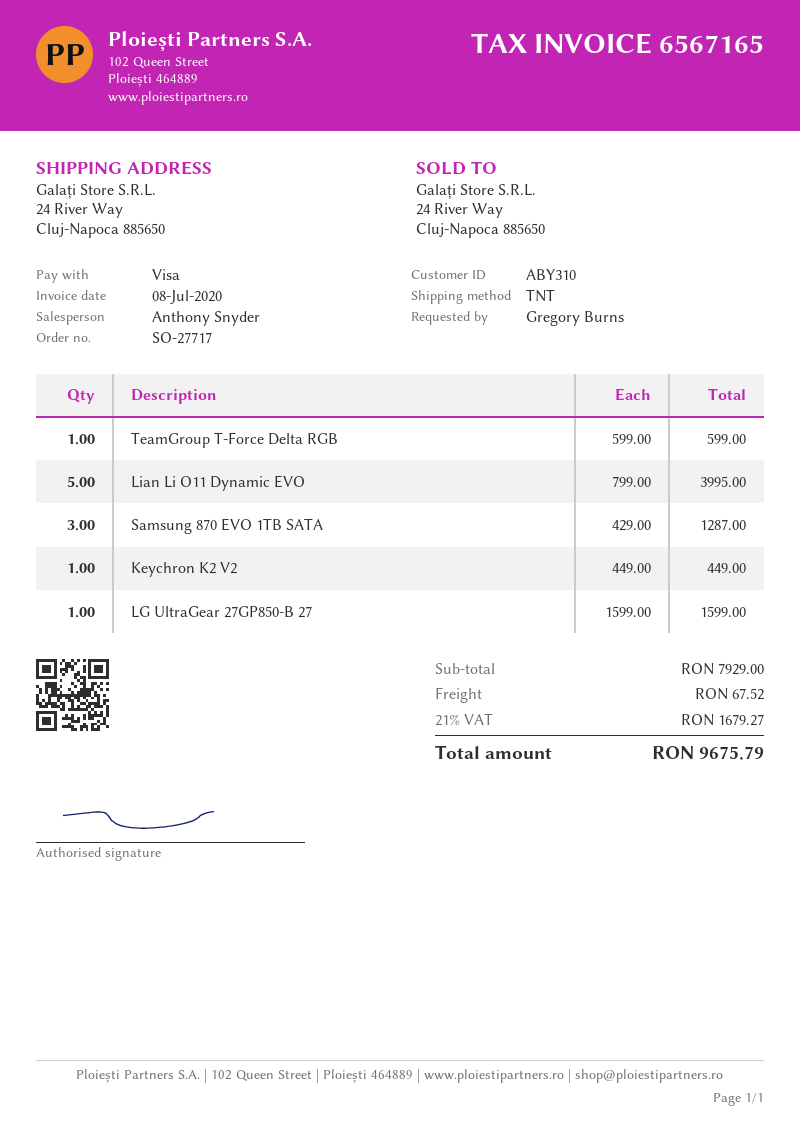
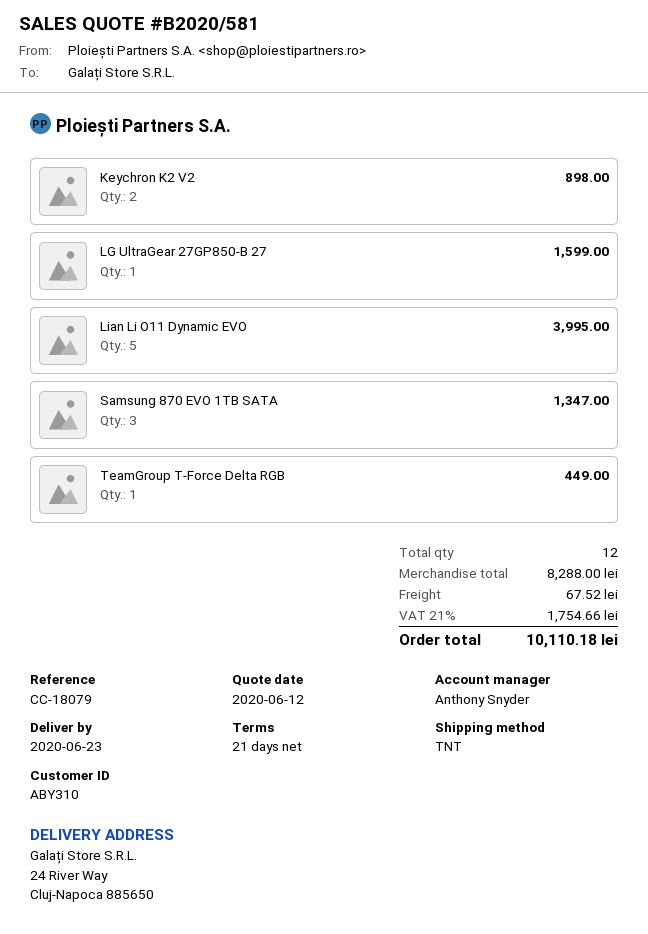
TeamGroup T-Force Delta RGB: 1 for 599.00 -> 1 for 449.00
Samsung 870 EVO 1TB SATA: 3 for 1287.00 -> 3 for 1347.00
Keychron K2 V2: 1 for 449.00 -> 2 for 898.00
subtotal: 7929.00 -> 8288.00
tax: 21% = 1679.27 -> 21% = 1754.66
total: 9675.79 -> 10110.18

